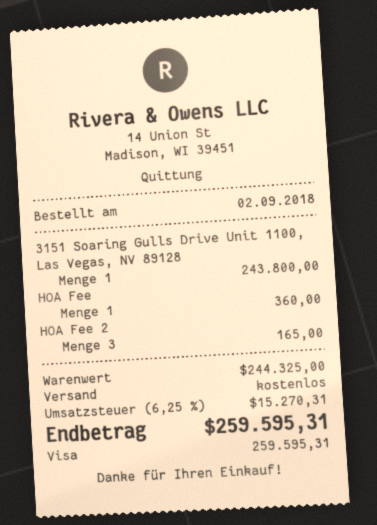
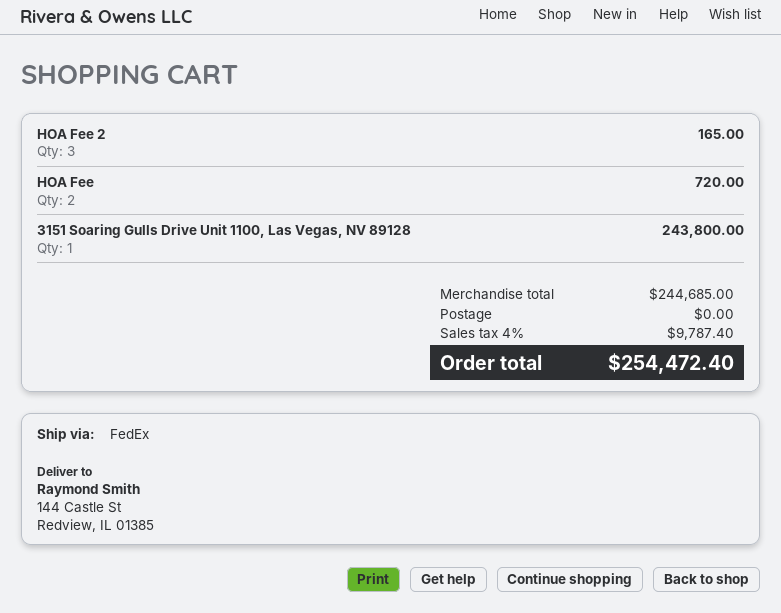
HOA Fee: 1 for 360.00 -> 2 for 720.00
subtotal: 244325.00 -> 244685.00
tax: 6.25% = 15270.31 -> 4% = 9787.40
total: 259595.31 -> 254472.40

